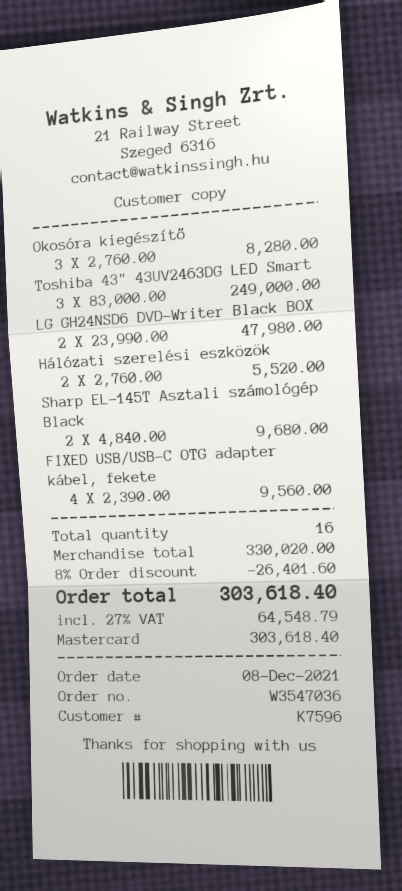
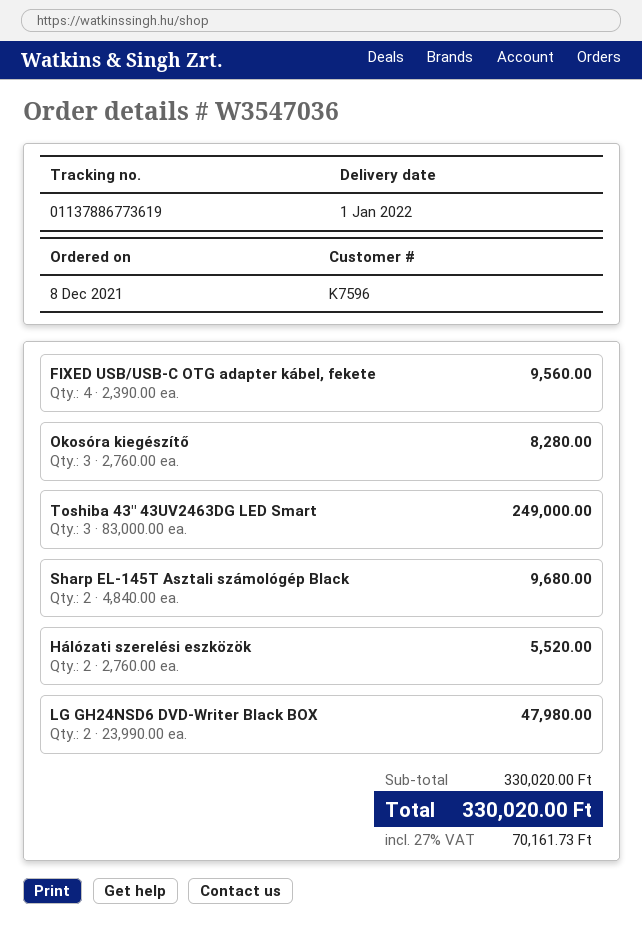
discount: 8% = 26401.60 -> none
tax: 27% = 64548.79 -> 27% = 70161.73
total: 303618.40 -> 330020.00

